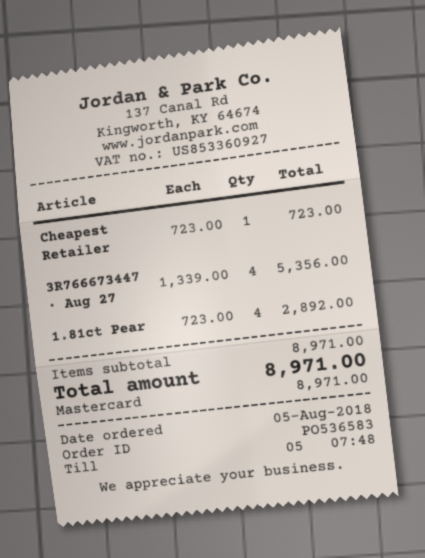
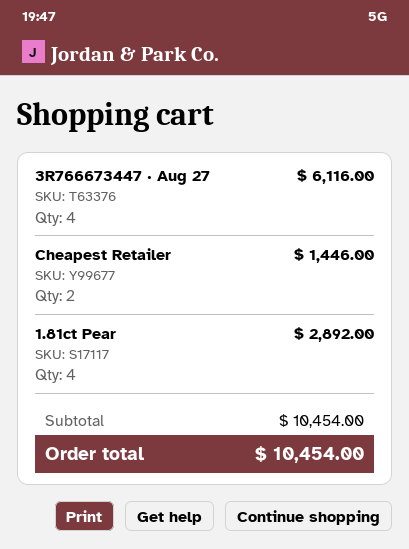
Cheapest Retailer: 1 for 723.00 -> 2 for 1446.00
3R766673447 · Aug 27: 4 for 5356.00 -> 4 for 6116.00
subtotal: 8971.00 -> 10454.00
total: 8971.00 -> 10454.00

